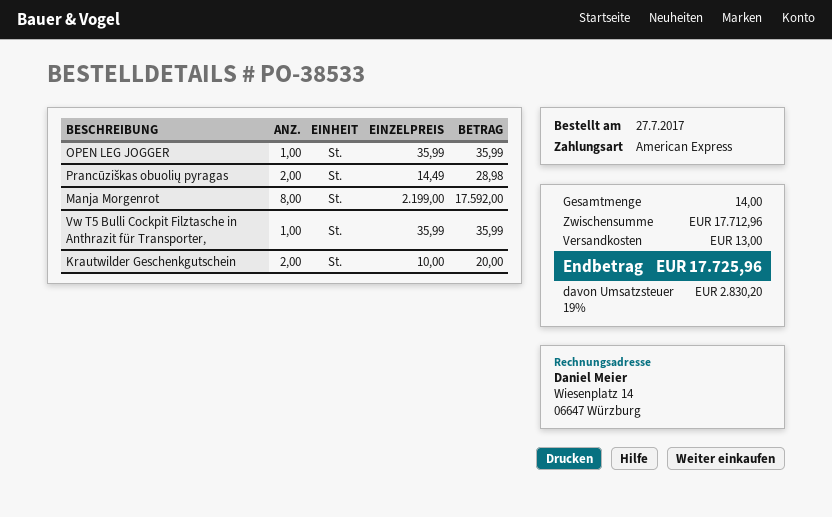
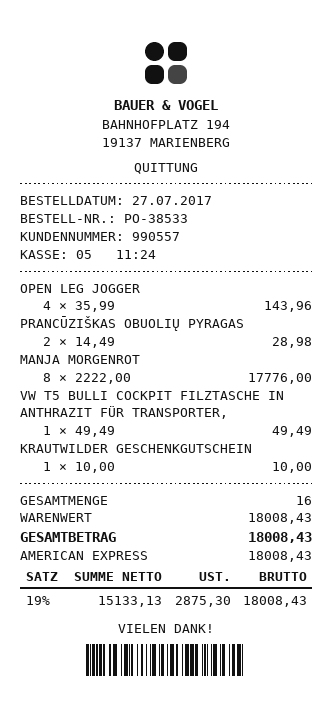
OPEN LEG JOGGER: 1 x 35.99 = 35.99 -> 4 x 35.99 = 143.96
Manja Morgenrot: 8 x 2199.00 = 17592.00 -> 8 x 2222.00 = 17776.00
Vw T5 Bulli Cockpit Filztasche in Anthrazit für Transporter,: 1 x 35.99 = 35.99 -> 1 x 49.49 = 49.49
Krautwilder Geschenkgutschein: 2 x 10.00 = 20.00 -> 1 x 10.00 = 10.00
total quantity: 14 -> 16
subtotal: 17712.96 -> 18008.43
shipping: 13.00 -> none
tax: 19% = 2830.20 -> 19% = 2875.30
total: 17725.96 -> 18008.43

